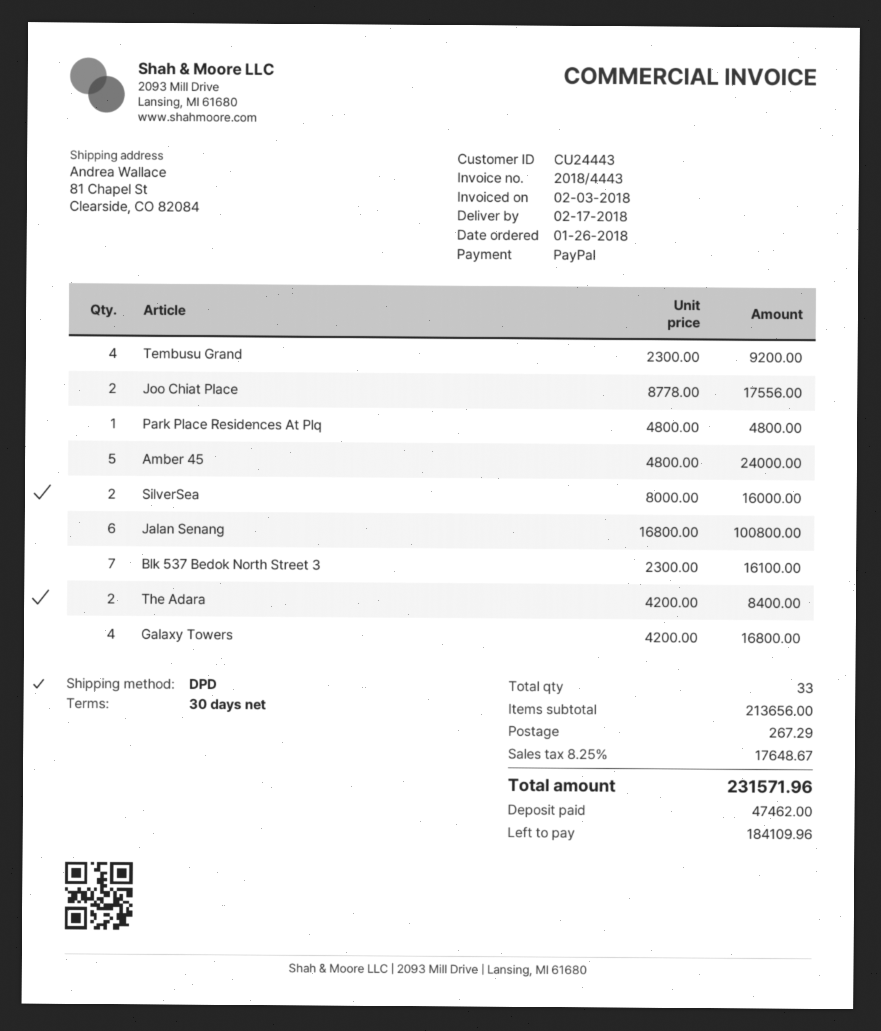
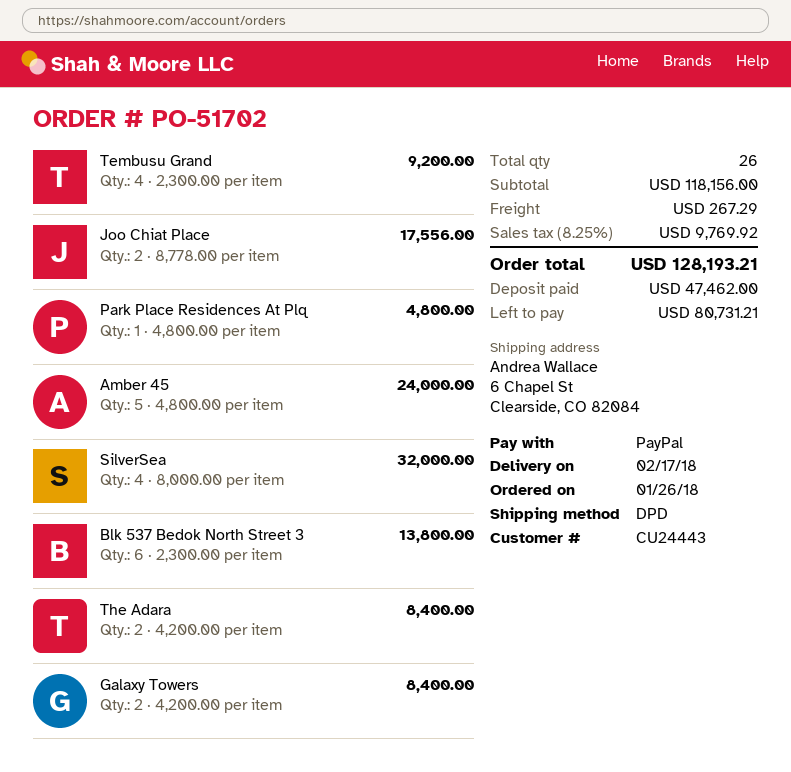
ship to: 81 Chapel St, Clearside, CO 82084 -> 6 Chapel St, Clearside, CO 82084
SilverSea: 2 x 8000.00 = 16000.00 -> 4 x 8000.00 = 32000.00
Jalan Senang: 6 x 16800.00 = 100800.00 -> none
Blk 537 Bedok North Street 3: 7 x 2300.00 = 16100.00 -> 6 x 2300.00 = 13800.00
Galaxy Towers: 4 x 4200.00 = 16800.00 -> 2 x 4200.00 = 8400.00
total quantity: 33 -> 26
subtotal: 213656.00 -> 118156.00
tax: 8.25% = 17648.67 -> 8.25% = 9769.92
total: 231571.96 -> 128193.21
balance: 184109.96 -> 80731.21

